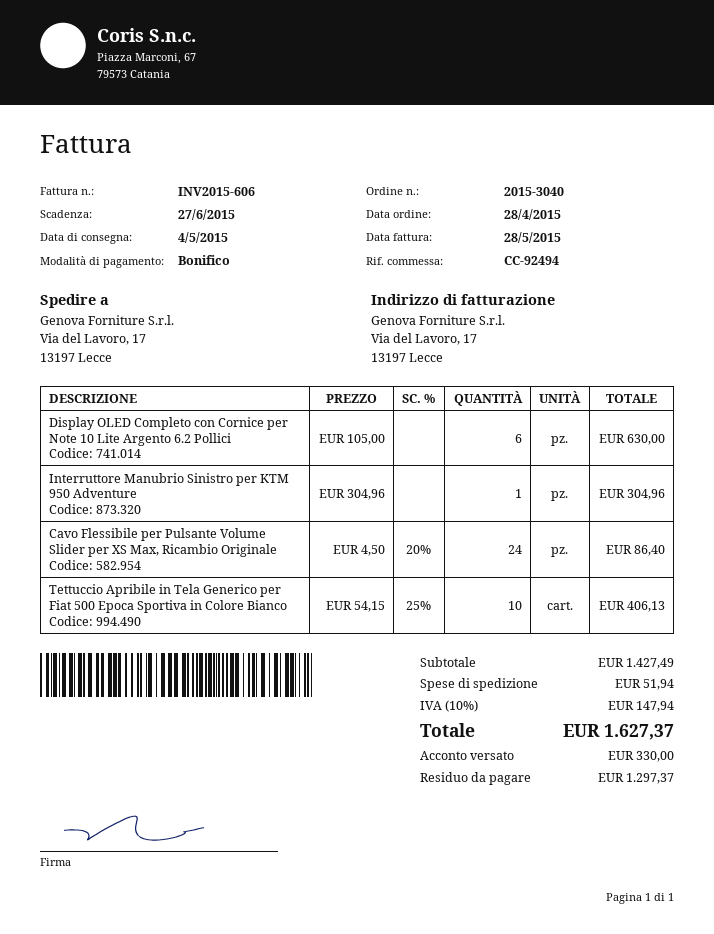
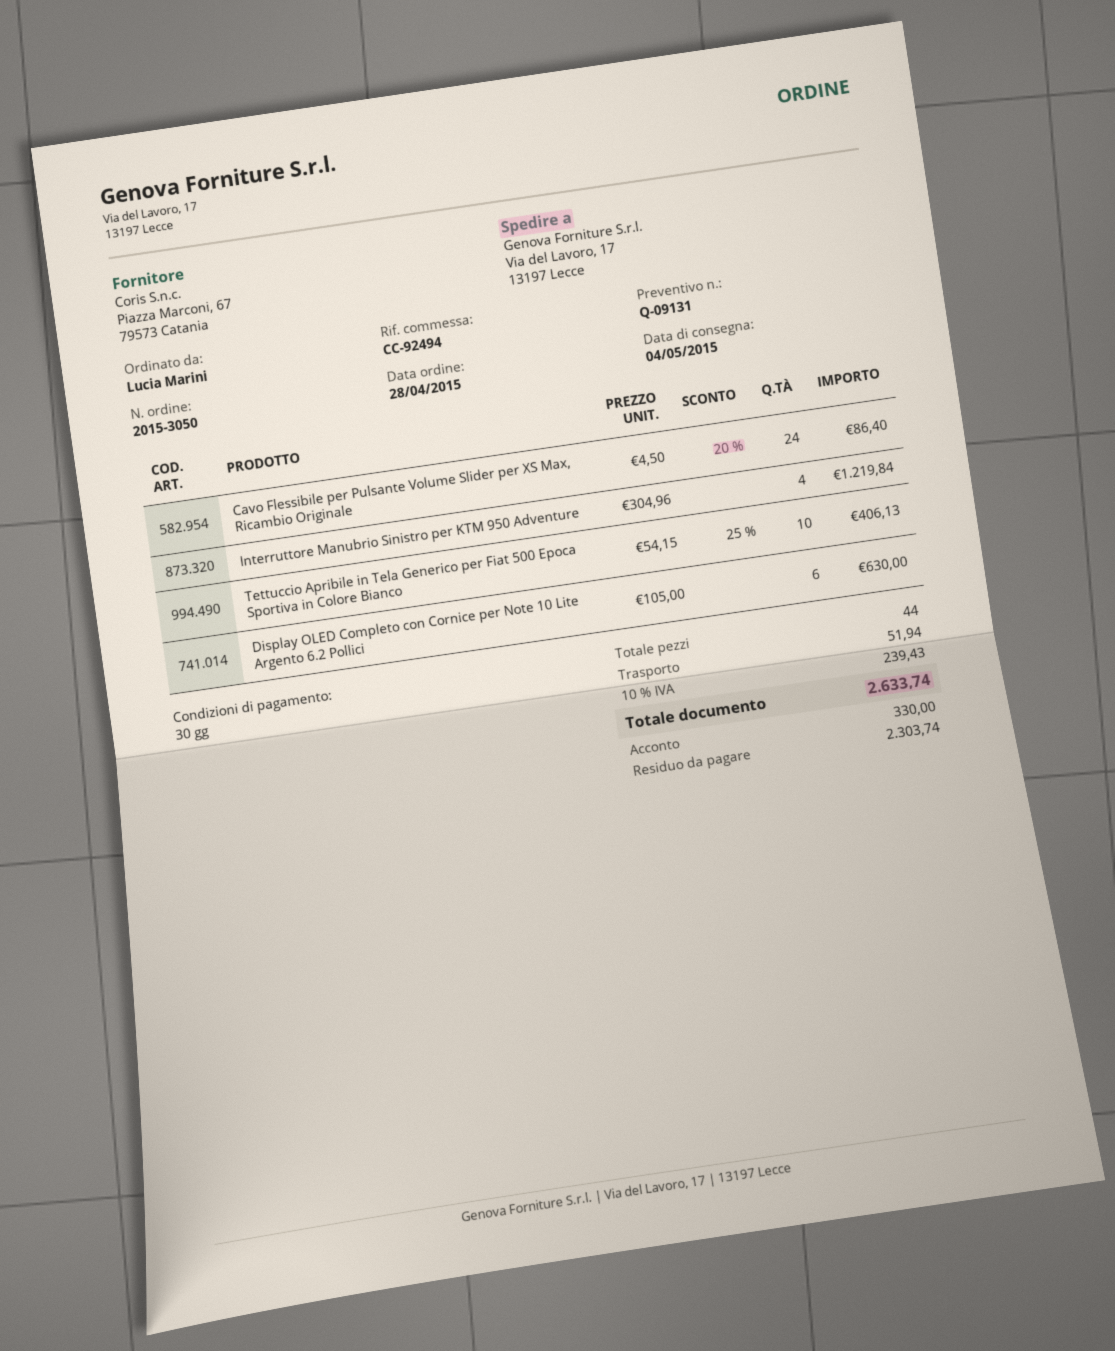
order number: 2015-3040 -> 2015-3050
Interruttore Manubrio Sinistro per KTM 950 Adventure: 1 x 304.96 = 304.96 -> 4 x 304.96 = 1219.84
tax: 10% = 147.94 -> 10% = 239.43
total: 1627.37 -> 2633.74
balance: 1297.37 -> 2303.74

